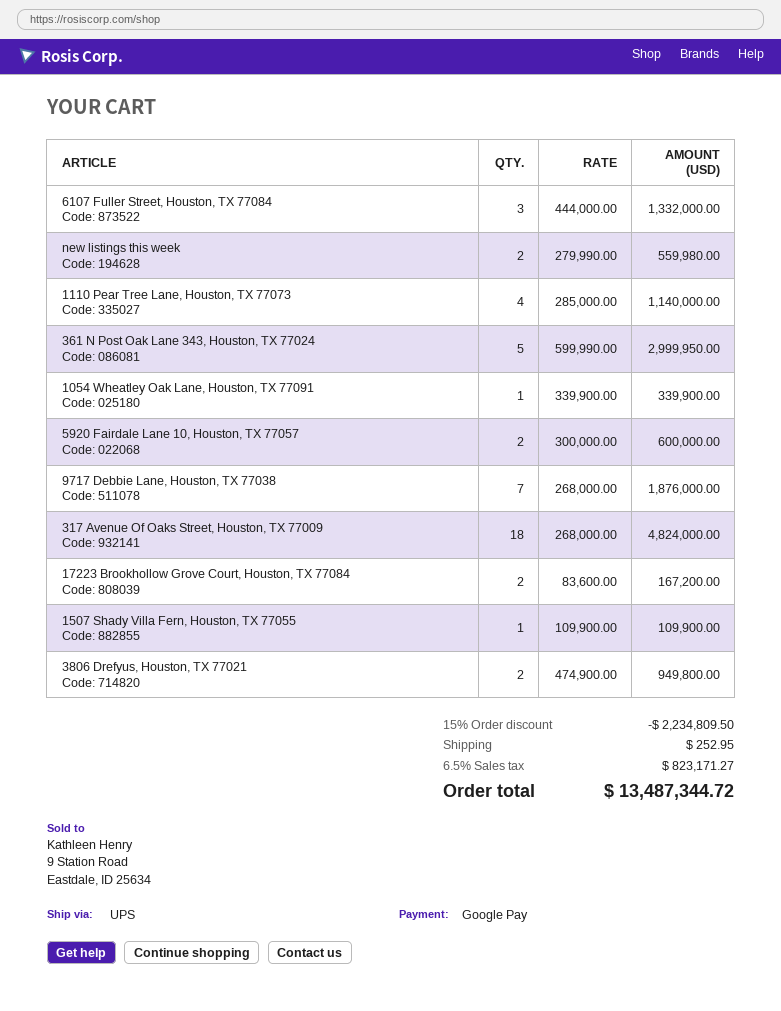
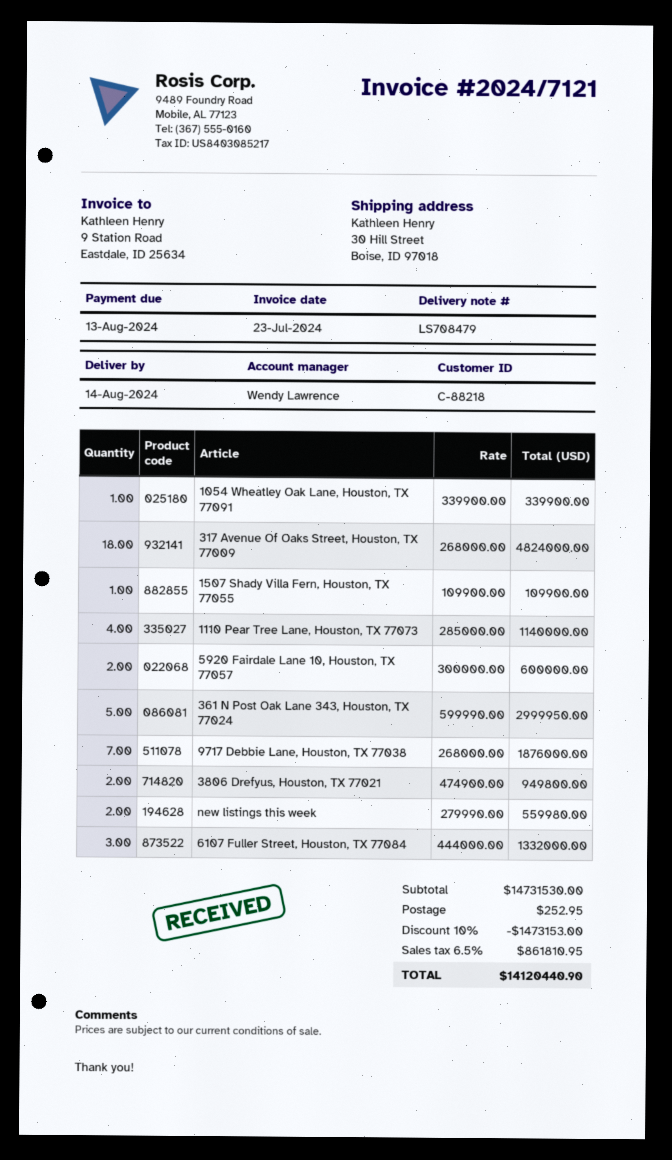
17223 Brookhollow Grove Court, Houston, TX 77084: 2 x 83600.00 = 167200.00 -> none
discount: 15% = 2234809.50 -> 10% = 1473153.00
tax: 6.5% = 823171.27 -> 6.5% = 861810.95
total: 13487344.72 -> 14120440.90

